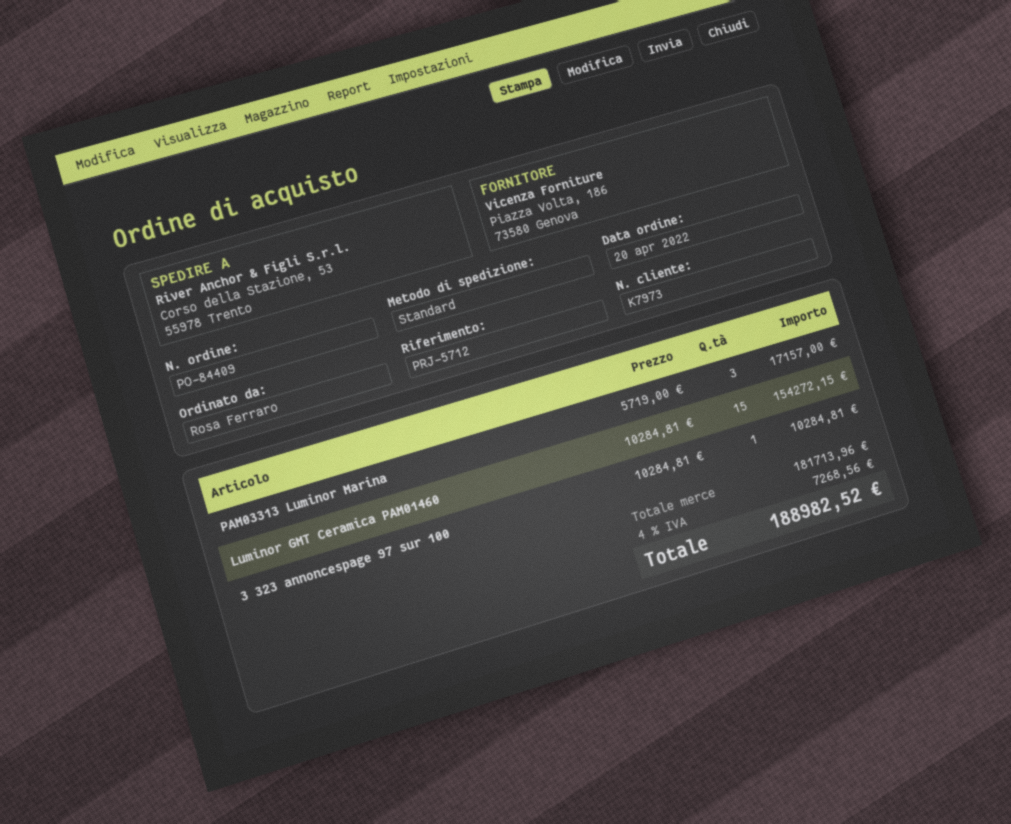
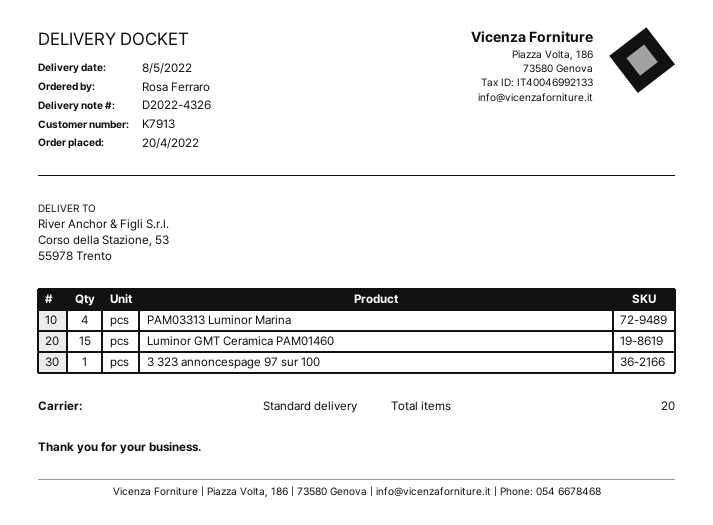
customer number: K7973 -> K7913
PAM03313 Luminor Marina: 3 -> 4

